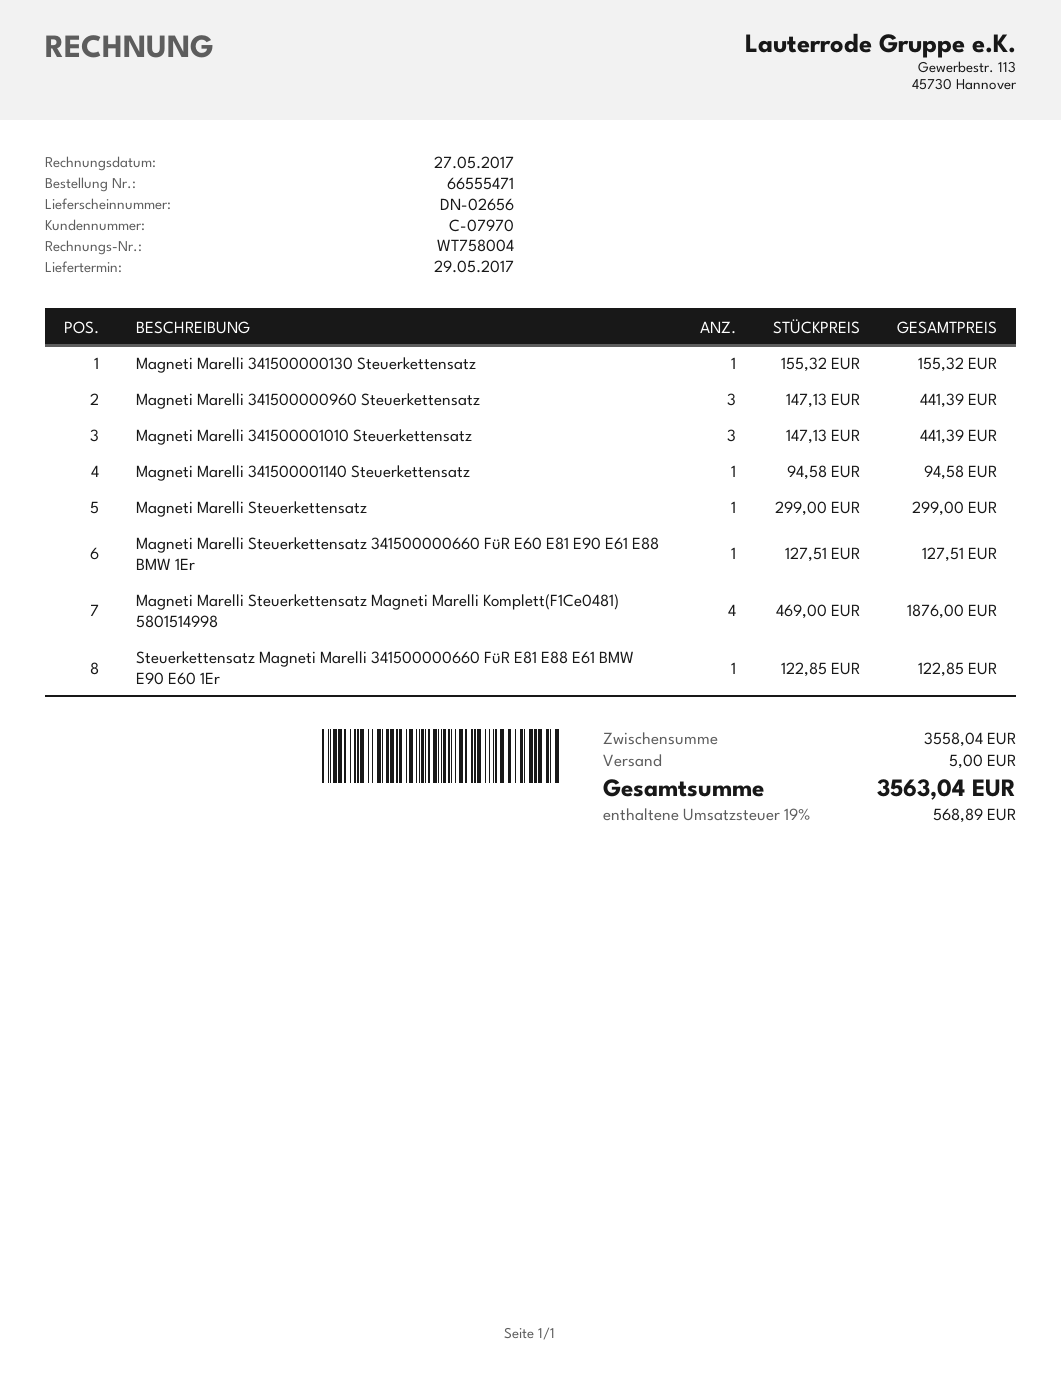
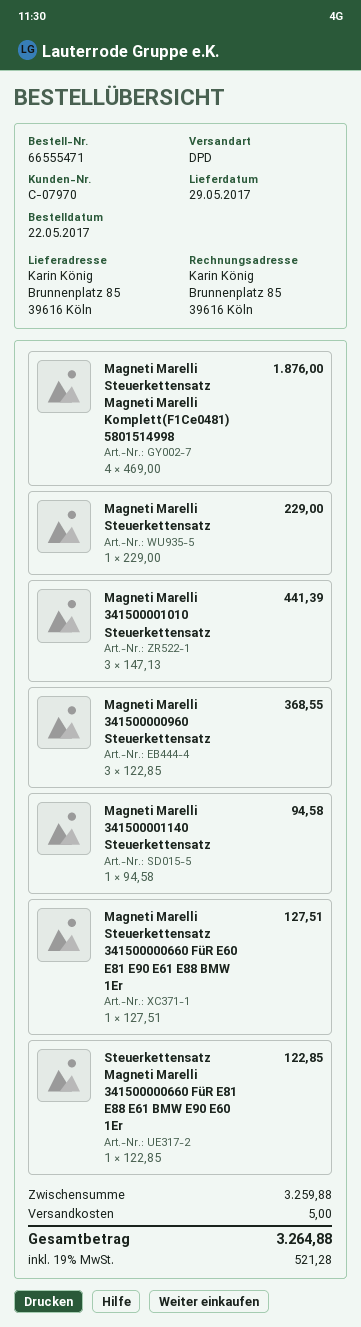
Magneti Marelli 341500000130 Steuerkettensatz: 1 x 155.32 = 155.32 -> none
Magneti Marelli 341500000960 Steuerkettensatz: 3 x 147.13 = 441.39 -> 3 x 122.85 = 368.55
Magneti Marelli Steuerkettensatz: 1 x 299.00 = 299.00 -> 1 x 229.00 = 229.00
subtotal: 3558.04 -> 3259.88
tax: 19% = 568.89 -> 19% = 521.28
total: 3563.04 -> 3264.88

